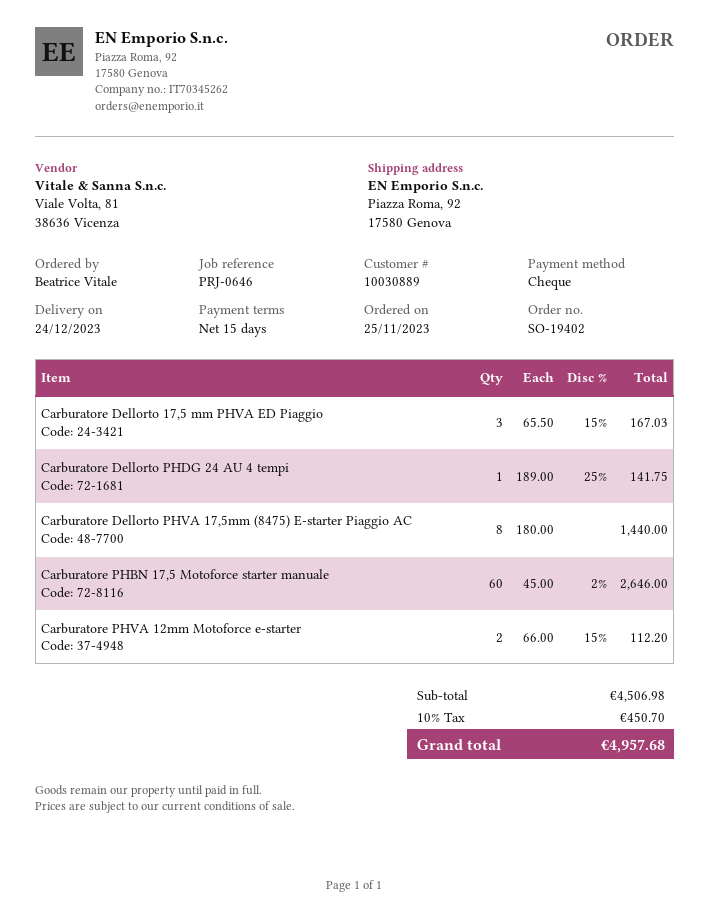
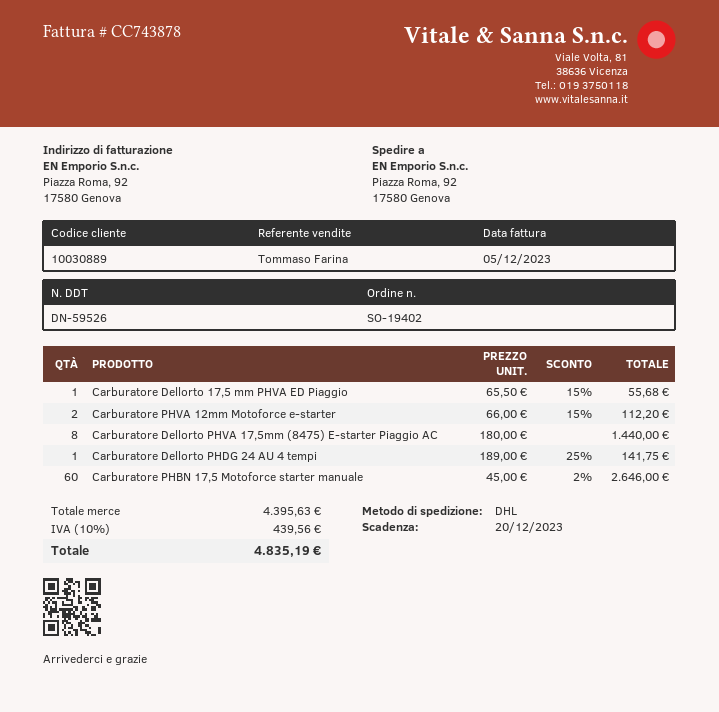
Carburatore Dellorto 17,5 mm PHVA ED Piaggio: 3 x 65.50 - 15% = 167.03 -> 1 x 65.50 - 15% = 55.68
subtotal: 4506.98 -> 4395.63
tax: 10% = 450.70 -> 10% = 439.56
total: 4957.68 -> 4835.19

